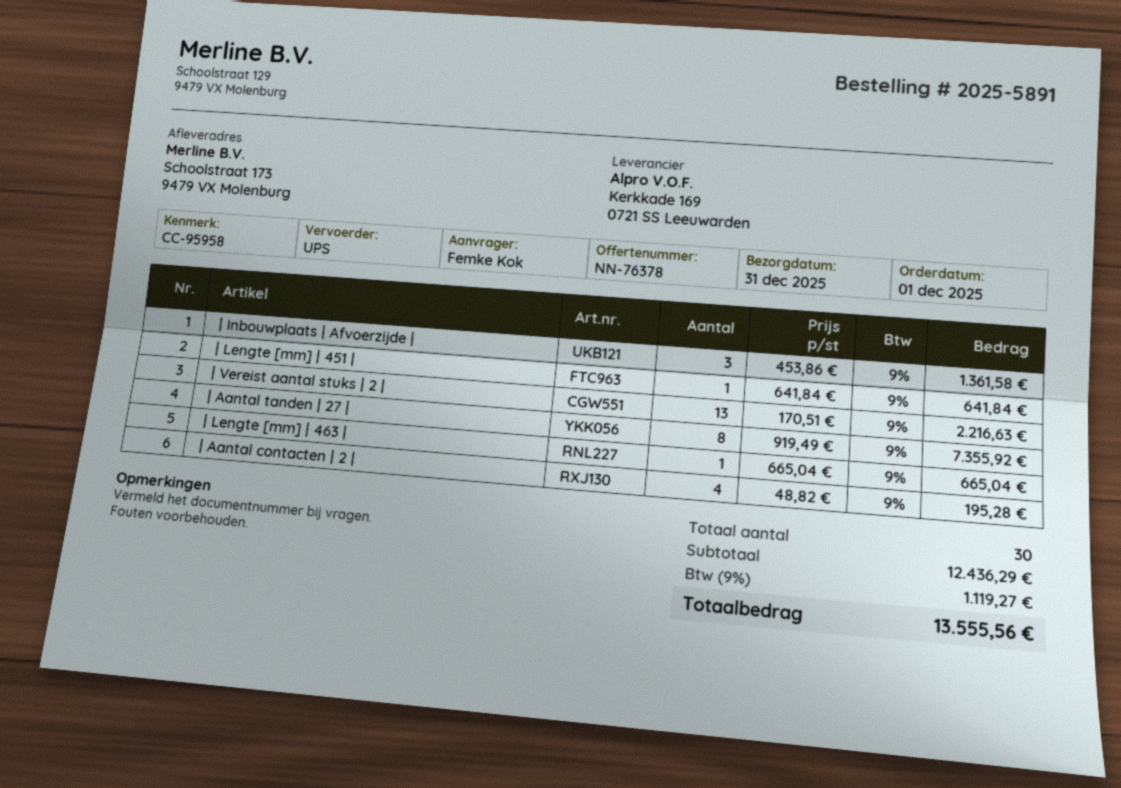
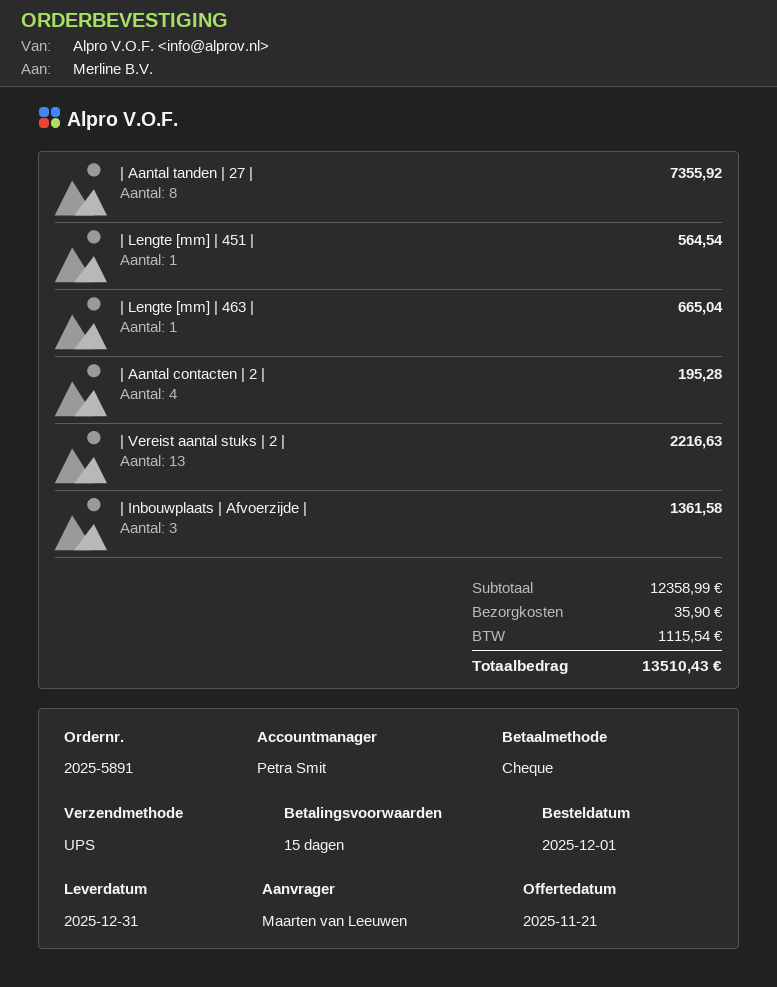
ordered by: Femke Kok -> Maarten van Leeuwen
| Lengte [mm] | 451 |: 1 for 641.84 -> 1 for 564.54
subtotal: 12436.29 -> 12358.99
shipping: none -> 35.90
tax: 1119.27 -> 1115.54
total: 13555.56 -> 13510.43

